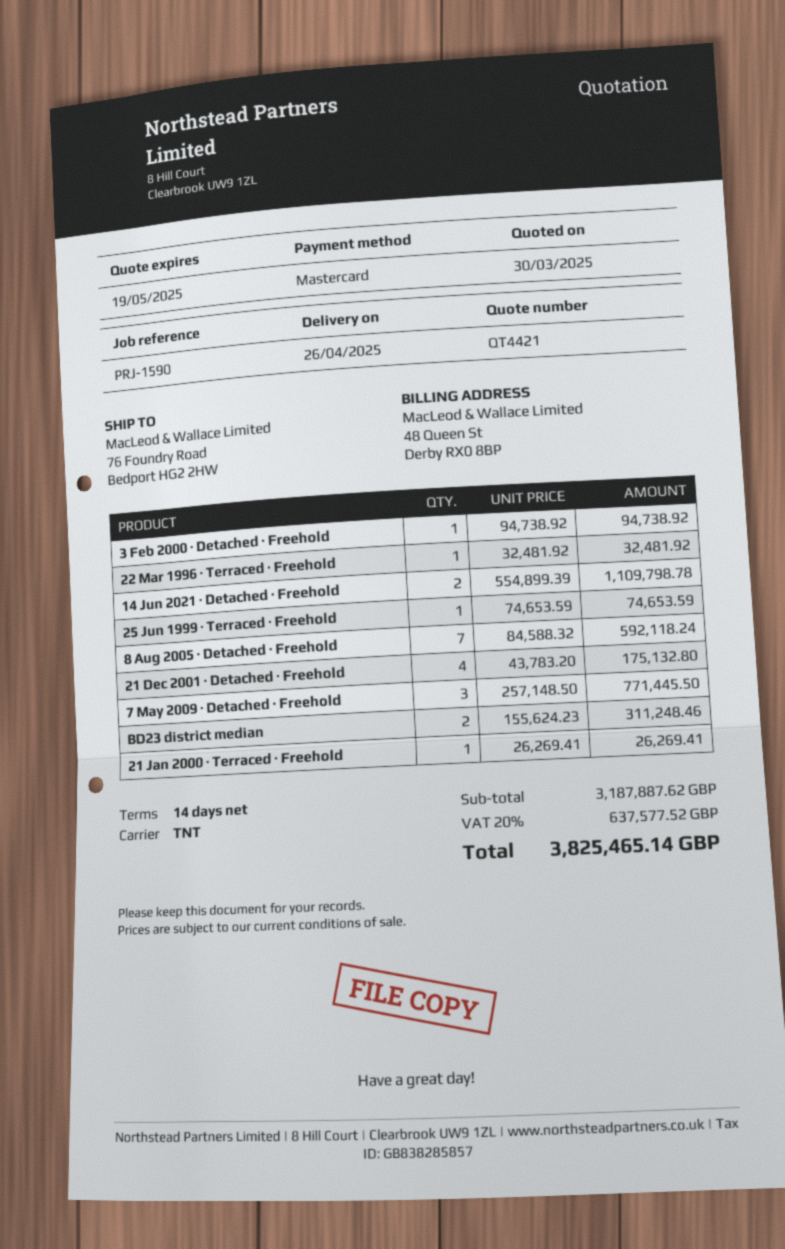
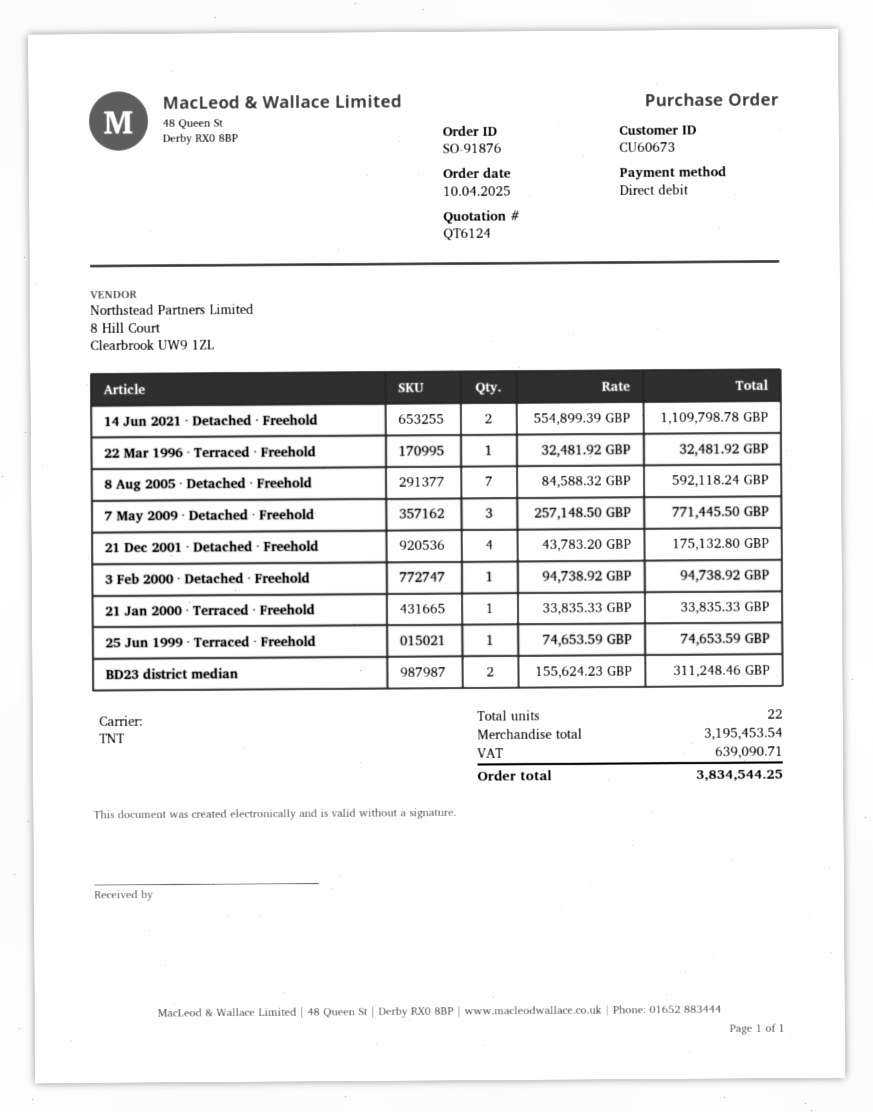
quote number: QT4421 -> QT6124
payment method: Mastercard -> direct debit
21 Jan 2000 · Terraced · Freehold: 1 x 26269.41 = 26269.41 -> 1 x 33835.33 = 33835.33
subtotal: 3187887.62 -> 3195453.54
tax: 637577.52 -> 639090.71
total: 3825465.14 -> 3834544.25

